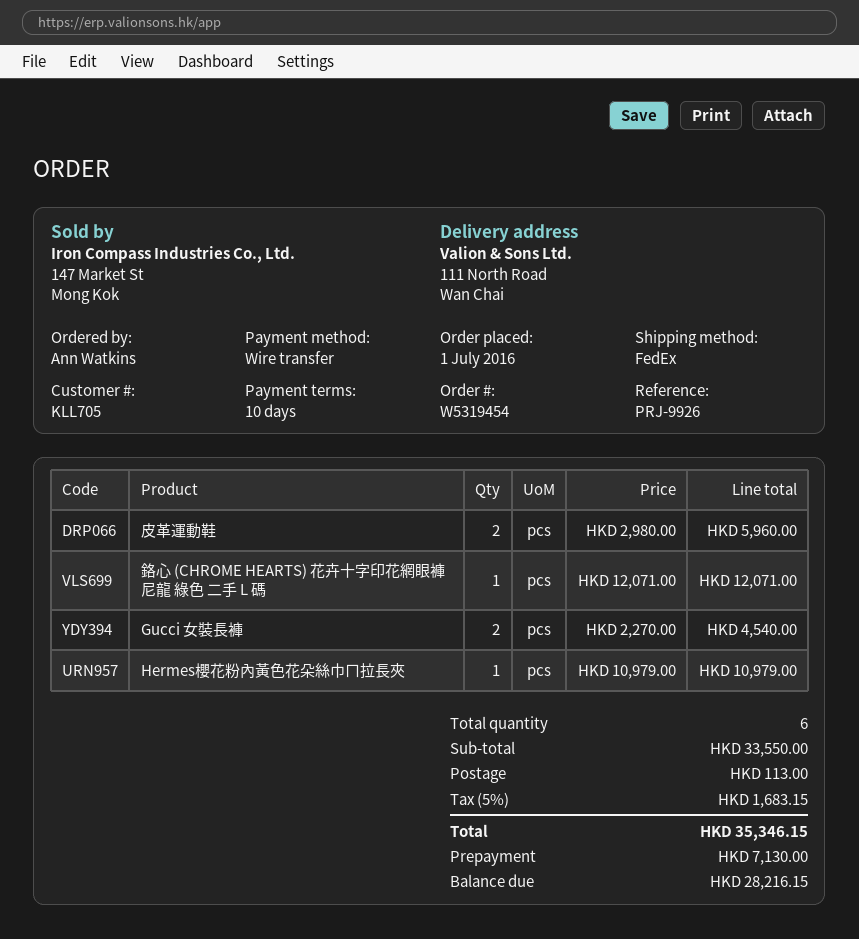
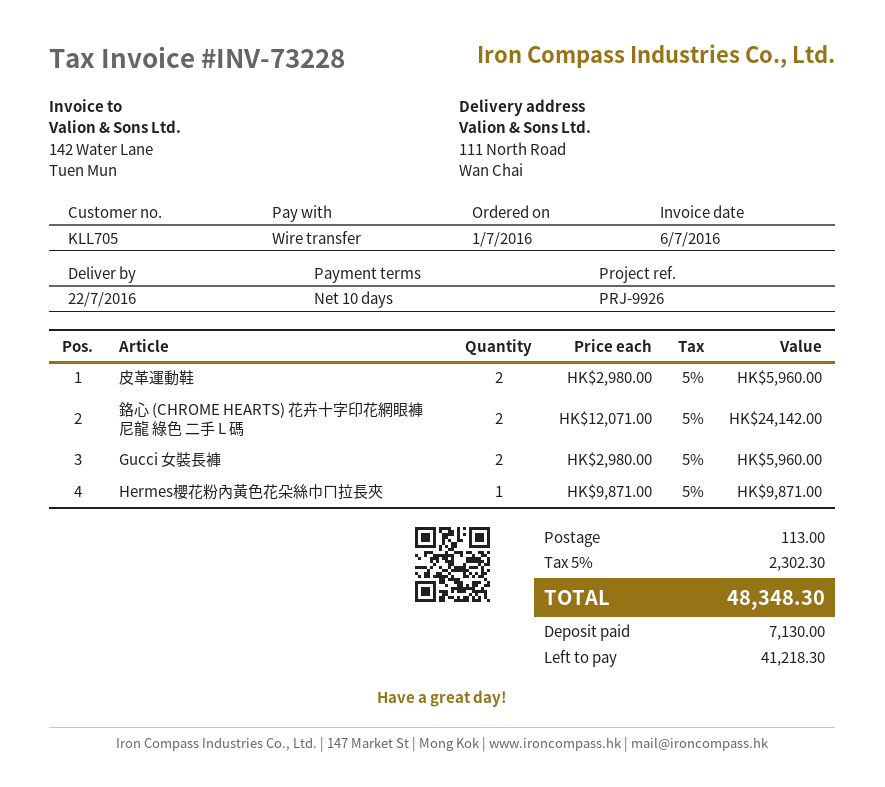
鉻心 (CHROME HEARTS) 花卉十字印花網眼褲 尼龍 綠色 二手 L 碼: 1 x 12071.00 = 12071.00 -> 2 x 12071.00 = 24142.00
Gucci 女裝長褲: 2 x 2270.00 = 4540.00 -> 2 x 2980.00 = 5960.00
Hermes櫻花粉內黃色花朵絲巾ㄇ拉長夾: 1 x 10979.00 = 10979.00 -> 1 x 9871.00 = 9871.00
tax: 5% = 1683.15 -> 5% = 2302.30
total: 35346.15 -> 48348.30
balance: 28216.15 -> 41218.30

